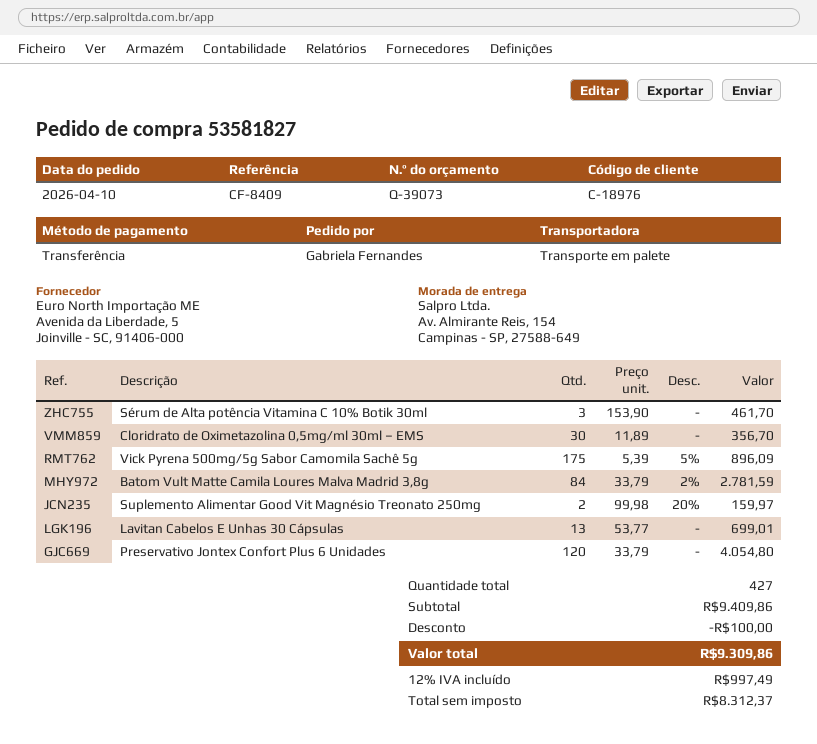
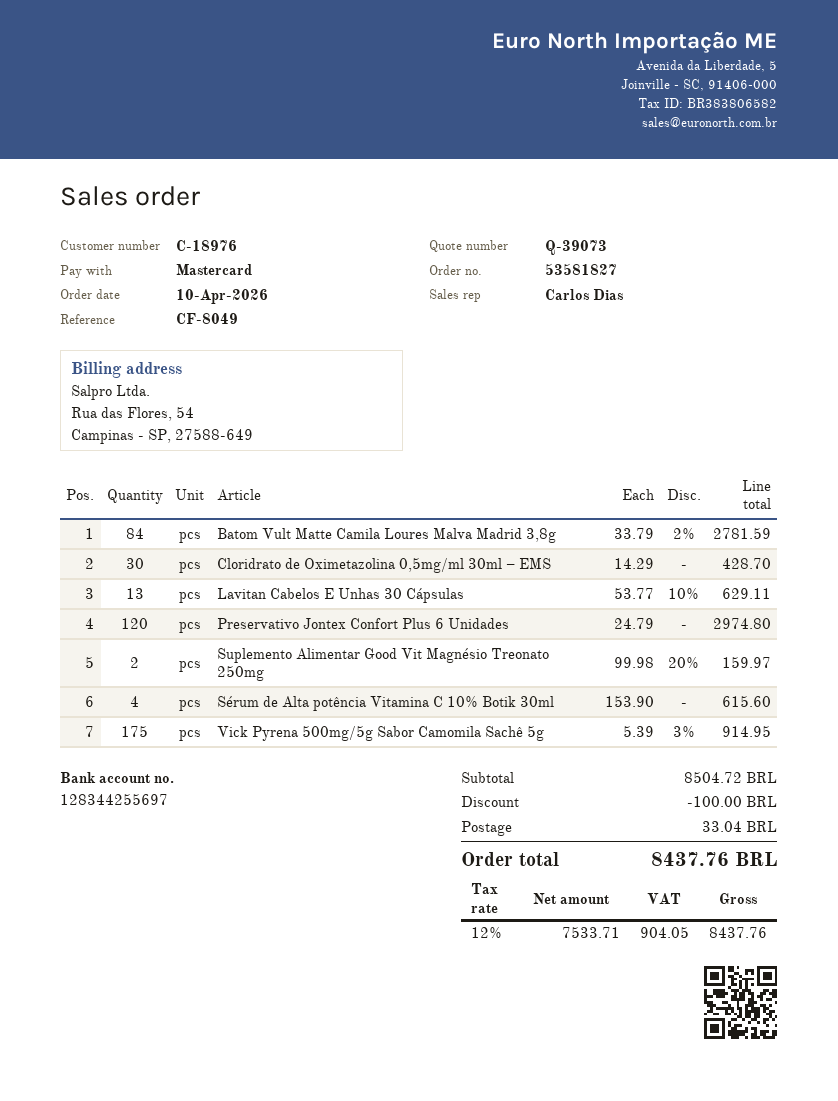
reference: CF-8409 -> CF-8049
payment method: bank transfer -> Mastercard
Sérum de Alta potência Vitamina C 10% Botik 30ml: 3 x 153.90 = 461.70 -> 4 x 153.90 = 615.60
Cloridrato de Oximetazolina 0,5mg/ml 30ml – EMS: 30 x 11.89 = 356.70 -> 30 x 14.29 = 428.70
Vick Pyrena 500mg/5g Sabor Camomila Sachê 5g: 175 x 5.39 - 5% = 896.09 -> 175 x 5.39 - 3% = 914.95
Lavitan Cabelos E Unhas 30 Cápsulas: 13 x 53.77 = 699.01 -> 13 x 53.77 - 10% = 629.11
Preservativo Jontex Confort Plus 6 Unidades: 120 x 33.79 = 4054.80 -> 120 x 24.79 = 2974.80
subtotal: 9409.86 -> 8504.72
shipping: none -> 33.04
net: 8312.37 -> 7533.71
tax: 12% = 997.49 -> 12% = 904.05
total: 9309.86 -> 8437.76

